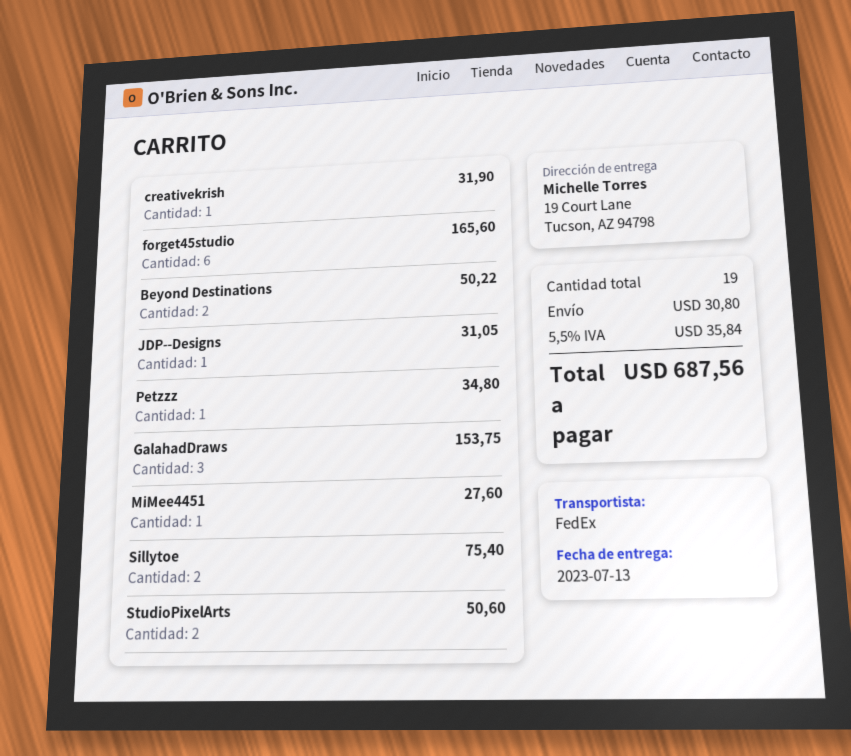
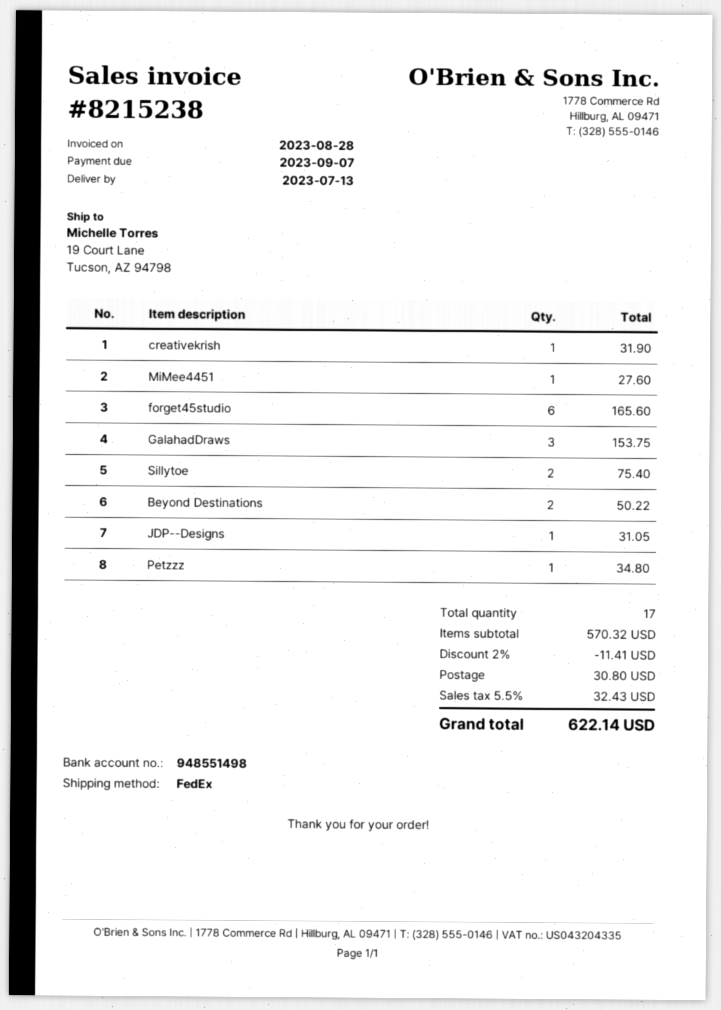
StudioPixelArts: 2 for 50.60 -> none
total quantity: 19 -> 17
discount: none -> 2% = 11.41
tax: 5.5% = 35.84 -> 5.5% = 32.43
total: 687.56 -> 622.14

